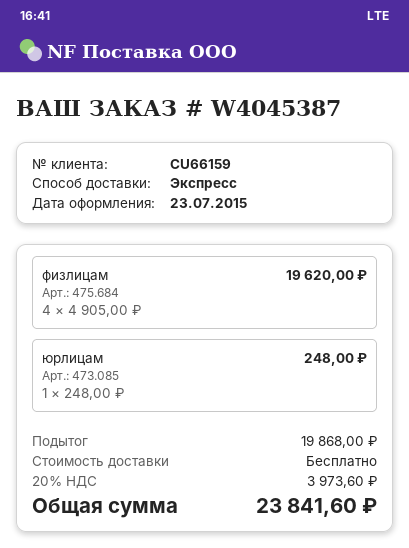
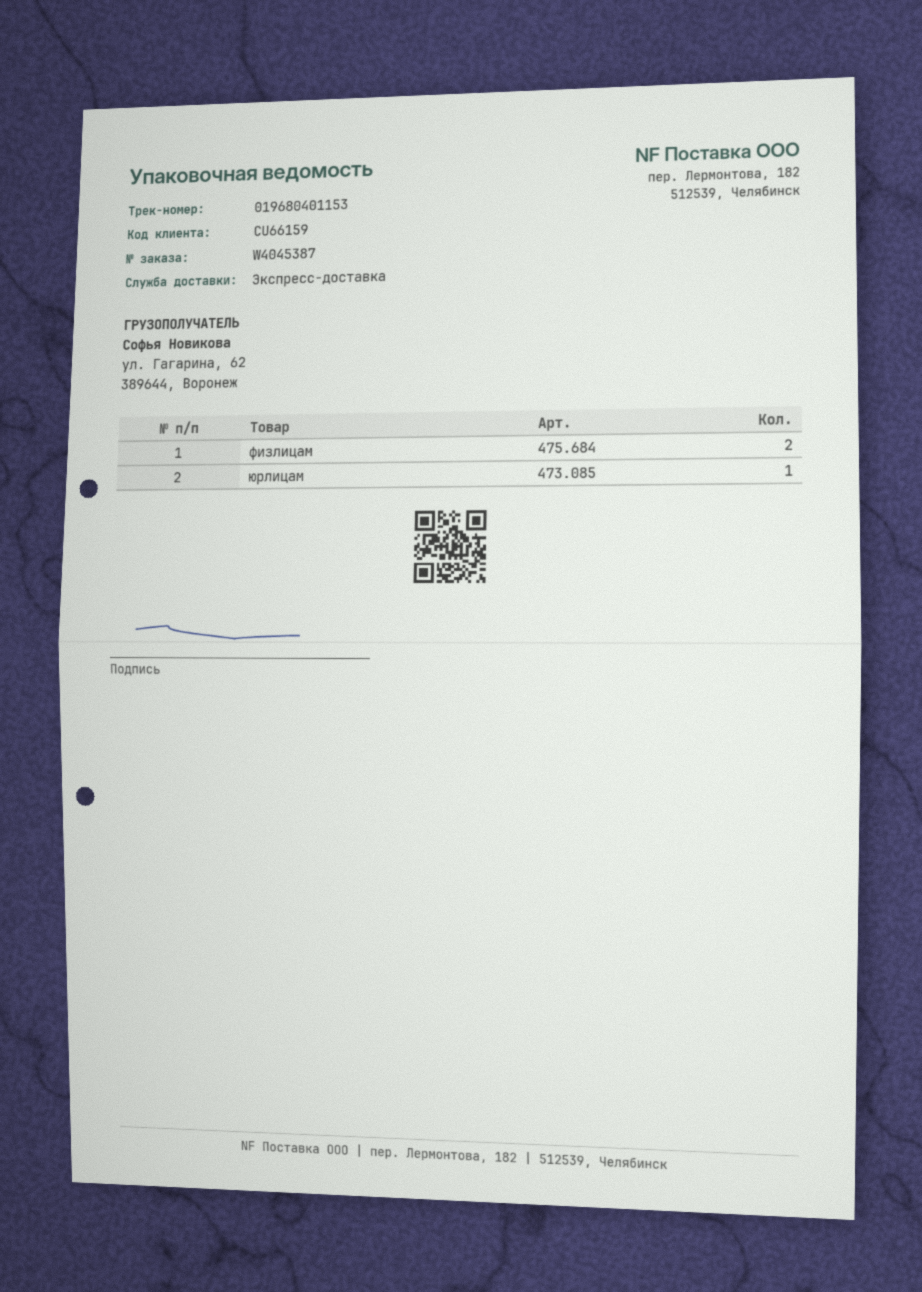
физлицам: 4 -> 2

